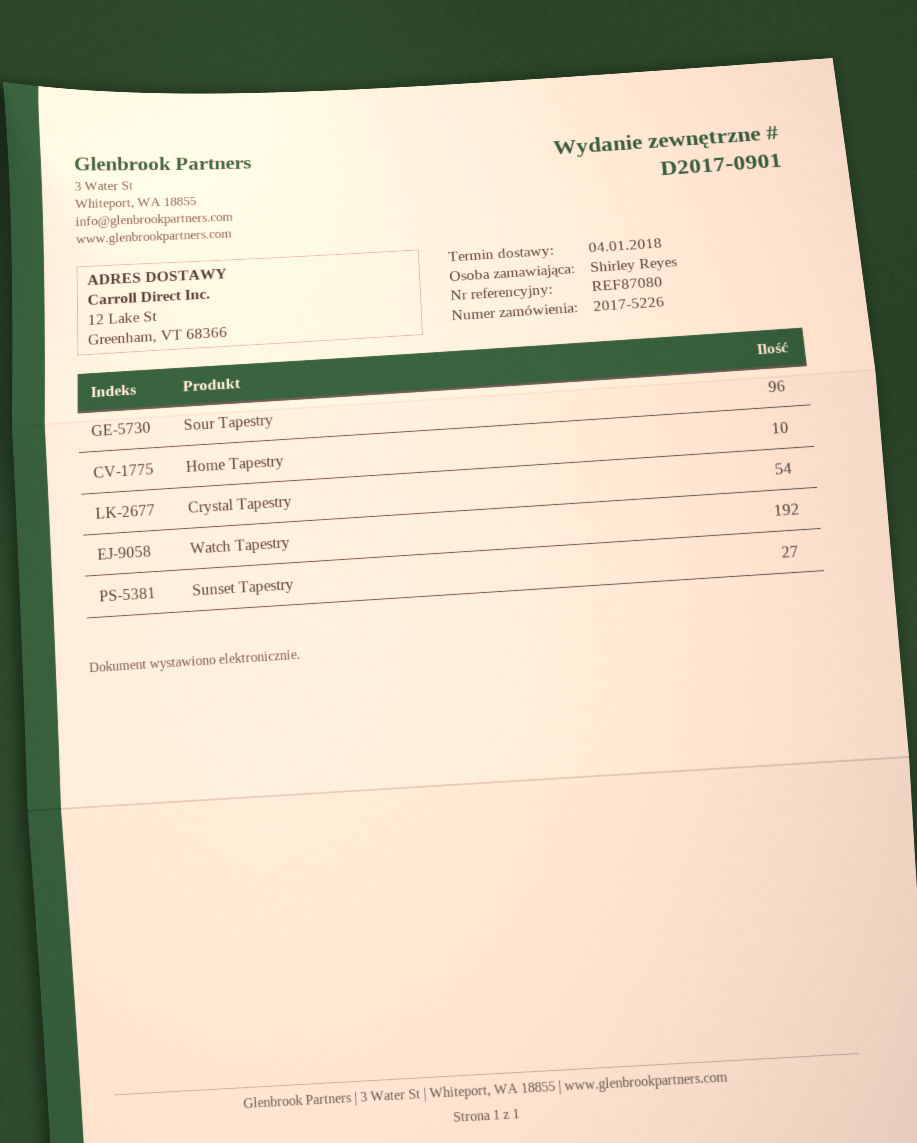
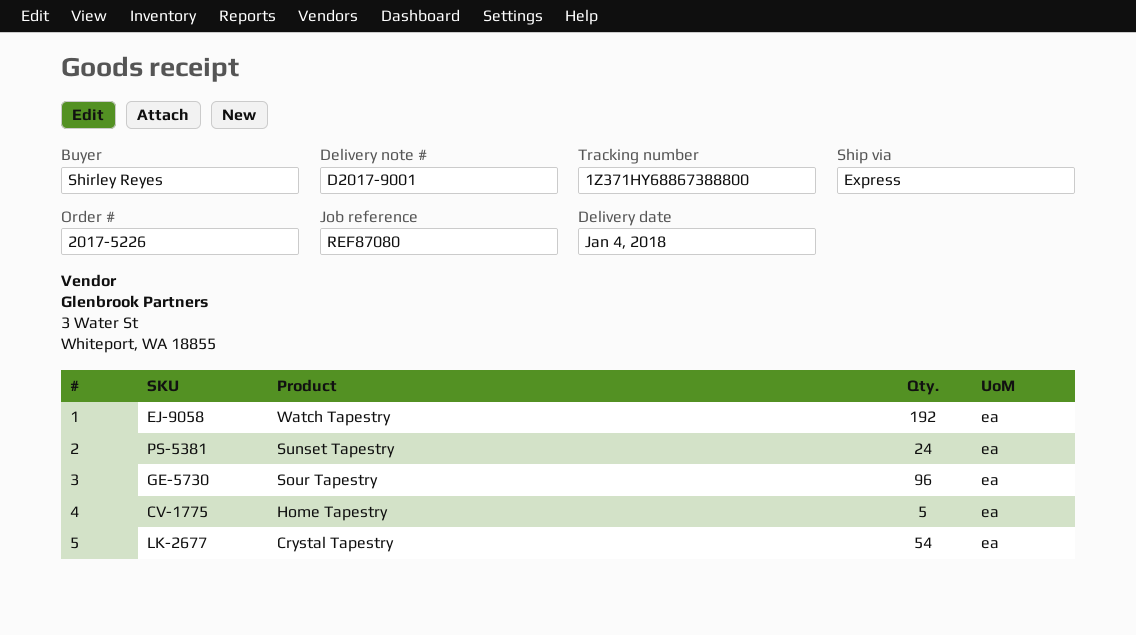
delivery note number: D2017-0901 -> D2017-9001
Home Tapestry: 10 -> 5
Sunset Tapestry: 27 -> 24

